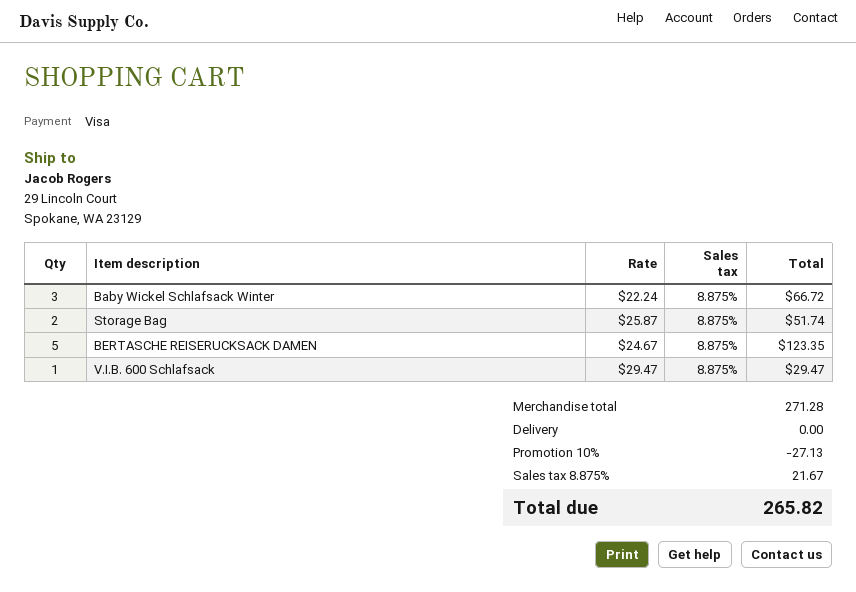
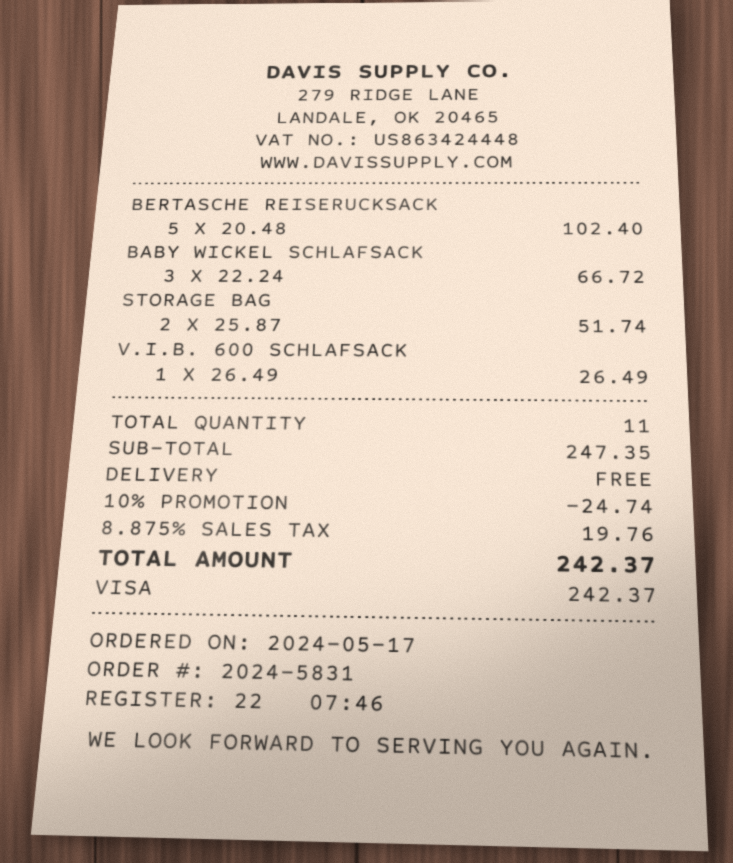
BERTASCHE REISERUCKSACK DAMEN: 5 x 24.67 = 123.35 -> 5 x 20.48 = 102.40
V.I.B. 600 Schlafsack: 1 x 29.47 = 29.47 -> 1 x 26.49 = 26.49
subtotal: 271.28 -> 247.35
discount: 10% = 27.13 -> 10% = 24.74
tax: 8.875% = 21.67 -> 8.875% = 19.76
total: 265.82 -> 242.37

